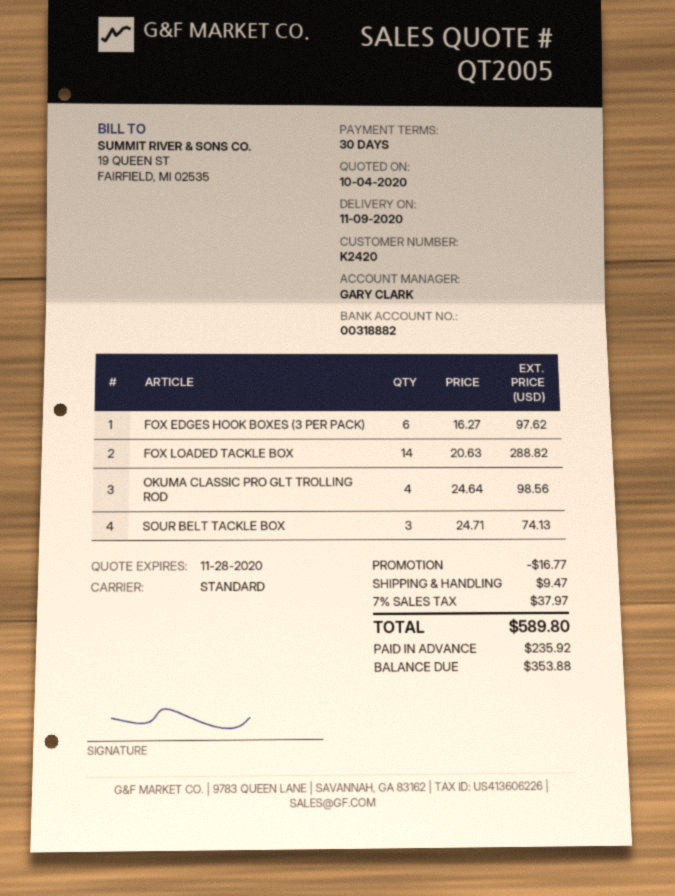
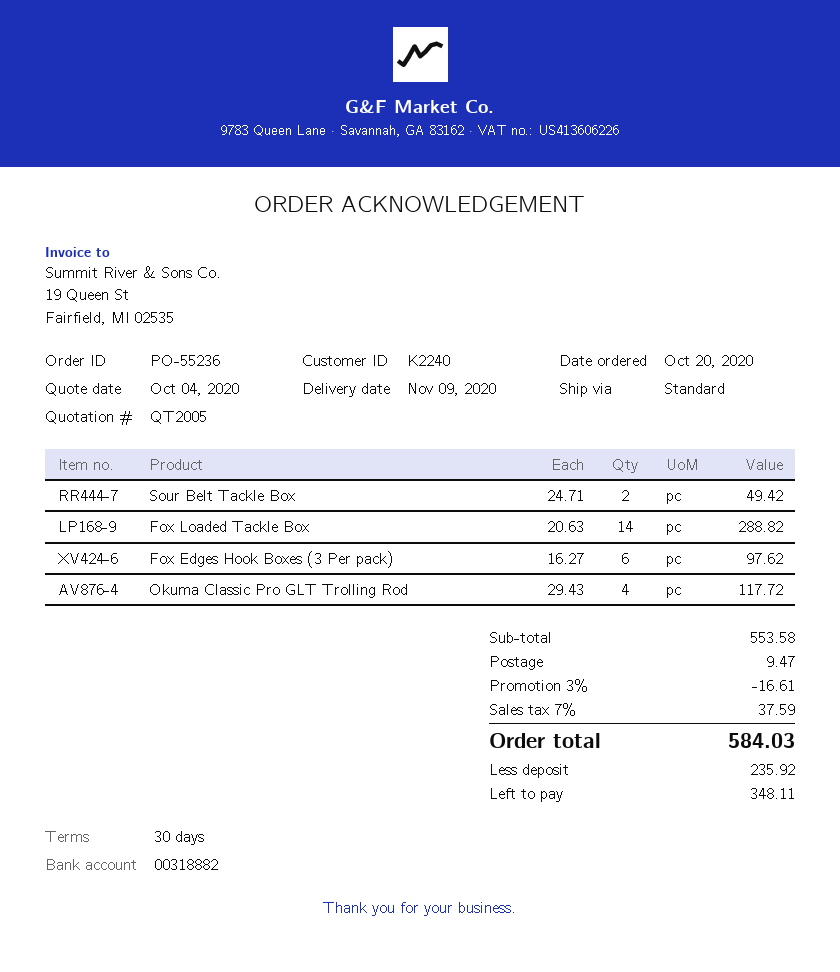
customer number: K2420 -> K2240
OKUMA CLASSIC PRO GLT TROLLING ROD: 4 x 24.64 = 98.56 -> 4 x 29.43 = 117.72
SOUR BELT TACKLE BOX: 3 x 24.71 = 74.13 -> 2 x 24.71 = 49.42
discount: 16.77 -> 16.61
tax: 7% = 37.97 -> 7% = 37.59
total: 589.80 -> 584.03
balance: 353.88 -> 348.11

